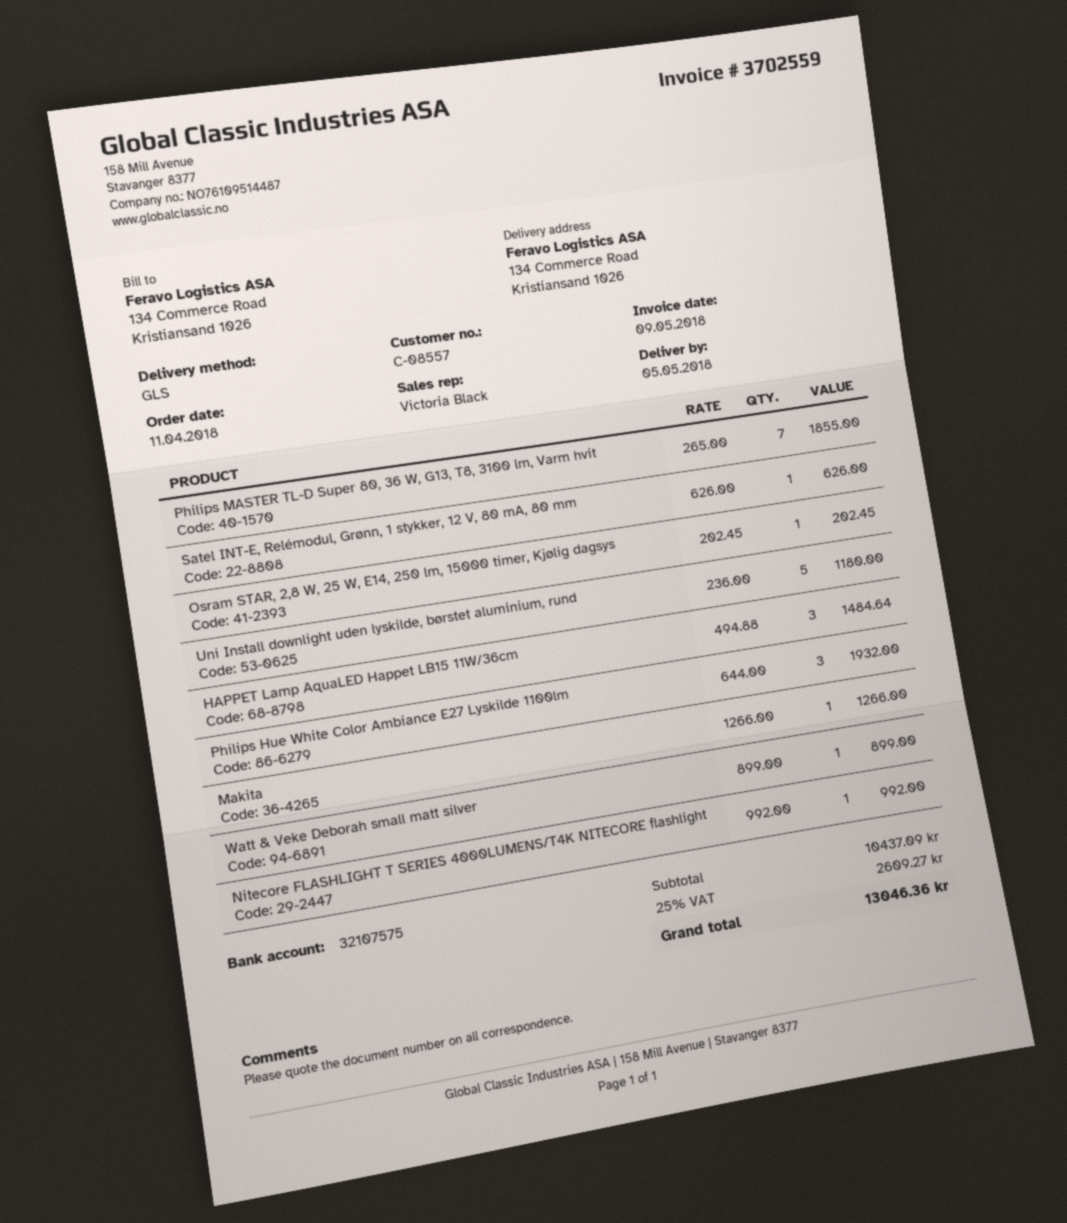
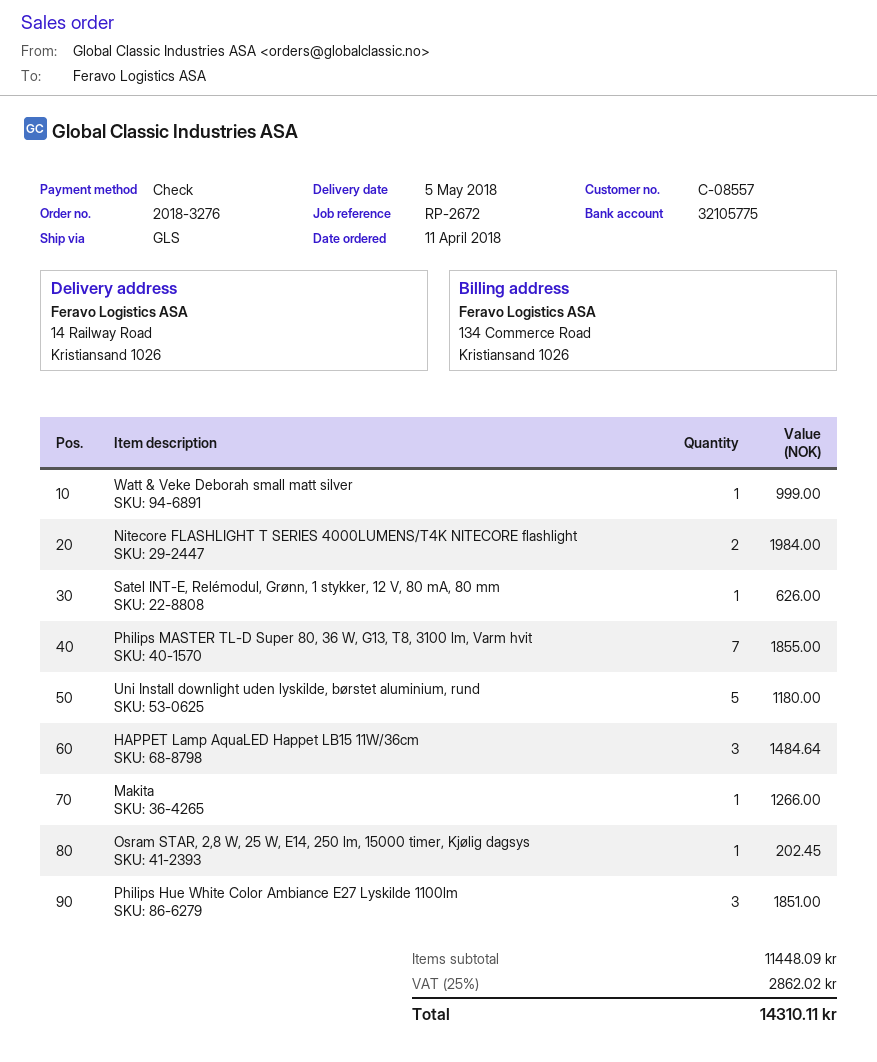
bank account: 32107575 -> 32105775
ship to: 134 Commerce Road, Kristiansand 1026 -> 14 Railway Road, Kristiansand 1026
Philips Hue White Color Ambiance E27 Lyskilde 1100lm: 3 for 1932.00 -> 3 for 1851.00
Watt & Veke Deborah small matt silver: 1 for 899.00 -> 1 for 999.00
Nitecore FLASHLIGHT T SERIES 4000LUMENS/T4K NITECORE flashlight: 1 for 992.00 -> 2 for 1984.00
subtotal: 10437.09 -> 11448.09
tax: 25% = 2609.27 -> 25% = 2862.02
total: 13046.36 -> 14310.11

